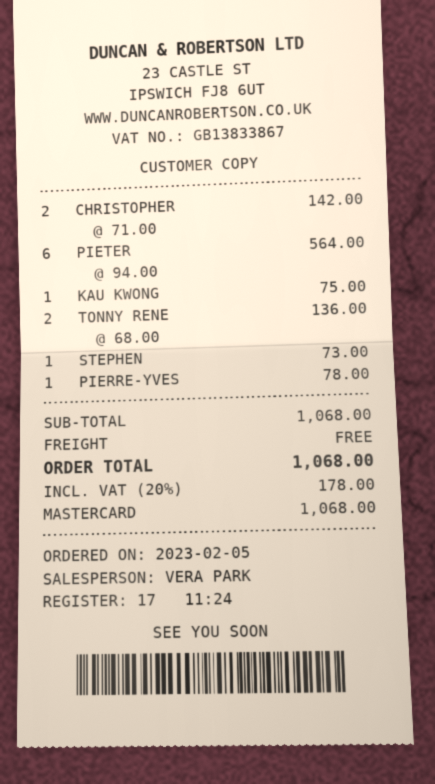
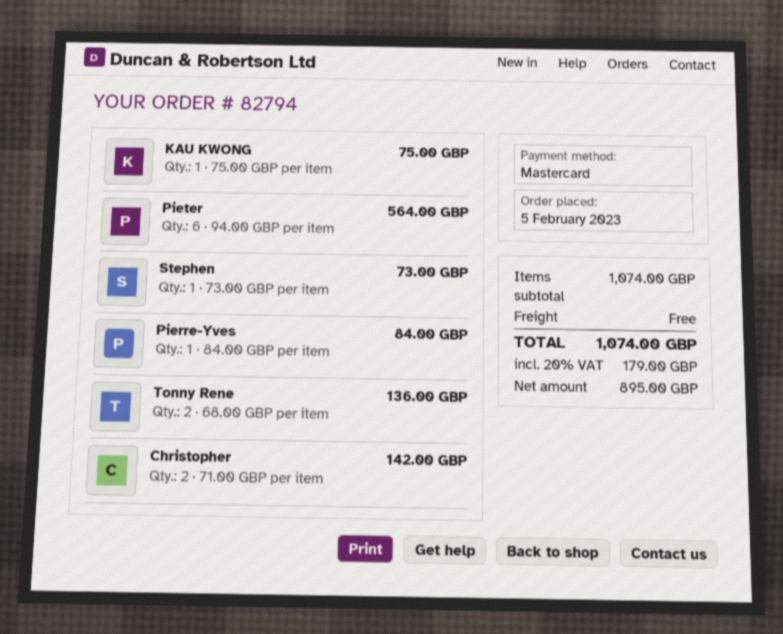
PIERRE-YVES: 1 x 78.00 = 78.00 -> 1 x 84.00 = 84.00
subtotal: 1068.00 -> 1074.00
tax: 20% = 178.00 -> 20% = 179.00
total: 1068.00 -> 1074.00

